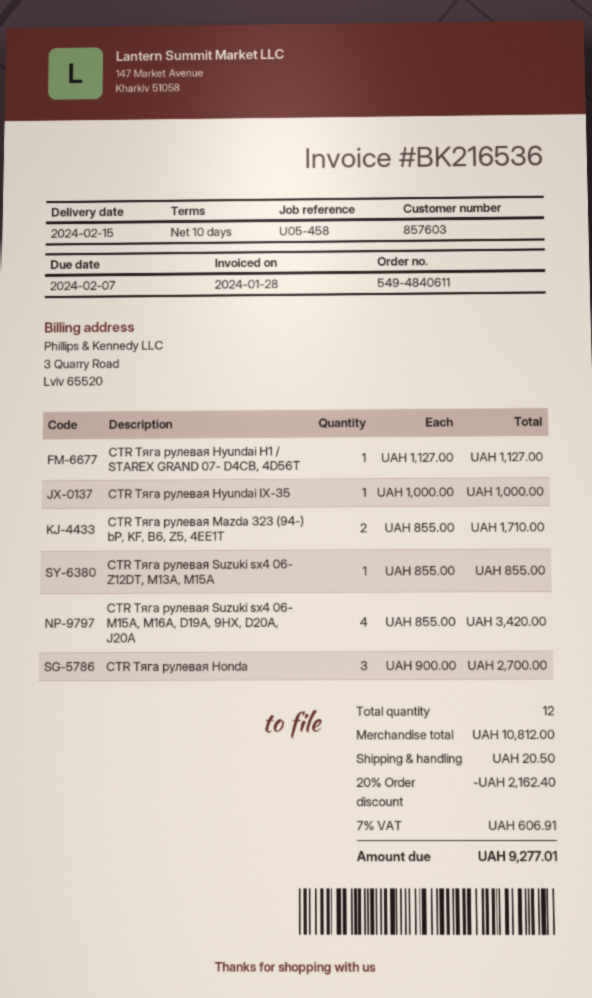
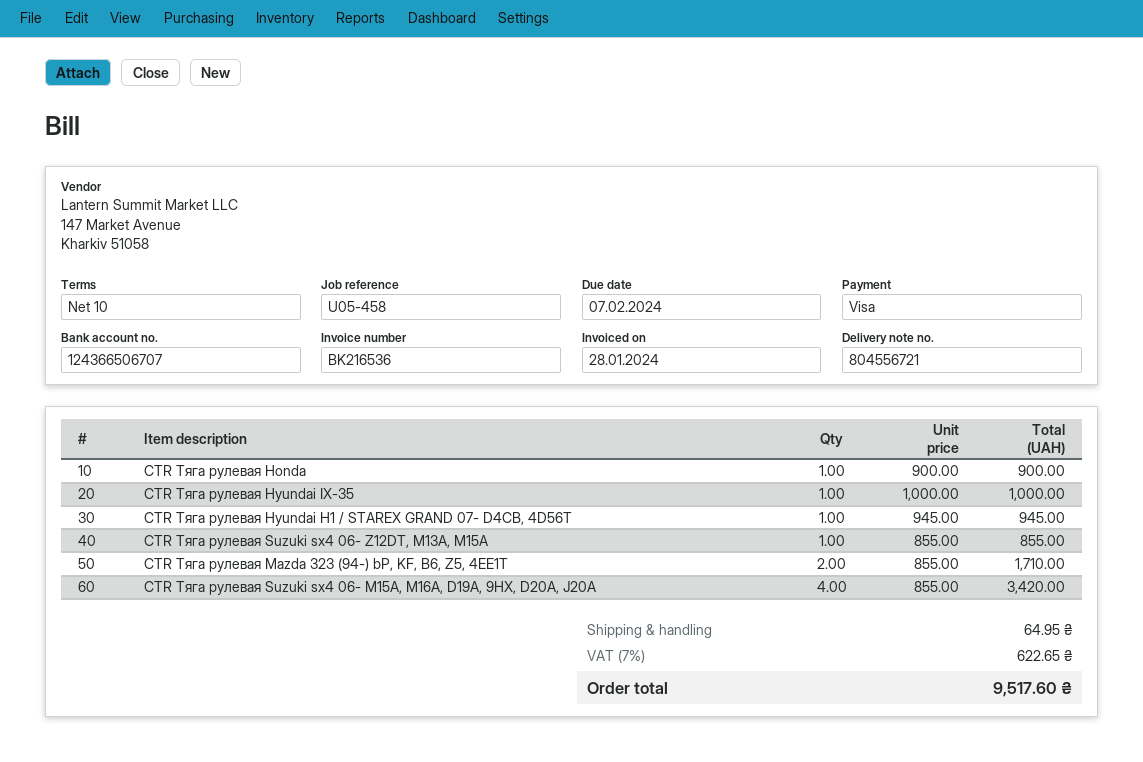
CTR Тяга рулевая Hyundai H1 / STAREX GRAND 07- D4CB, 4D56T: 1 x 1127.00 = 1127.00 -> 1 x 945.00 = 945.00
CTR Тяга рулевая Honda: 3 x 900.00 = 2700.00 -> 1 x 900.00 = 900.00
discount: 20% = 2162.40 -> none
shipping: 20.50 -> 64.95
tax: 7% = 606.91 -> 7% = 622.65
total: 9277.01 -> 9517.60

